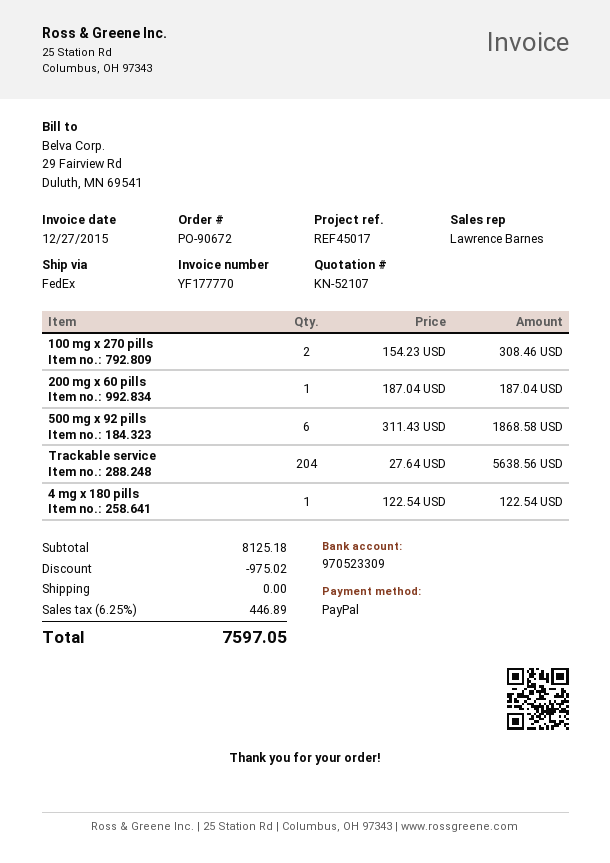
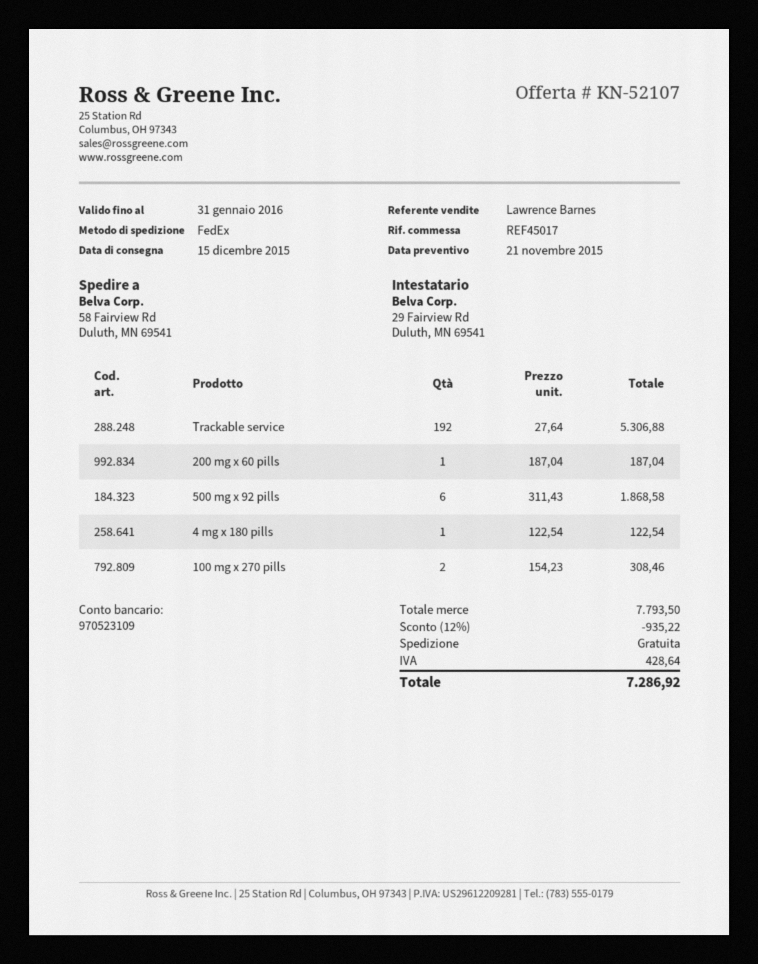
bank account: 970523309 -> 970523109
Trackable service: 204 x 27.64 = 5638.56 -> 192 x 27.64 = 5306.88
subtotal: 8125.18 -> 7793.50
discount: 975.02 -> 935.22
tax: 446.89 -> 428.64
total: 7597.05 -> 7286.92

